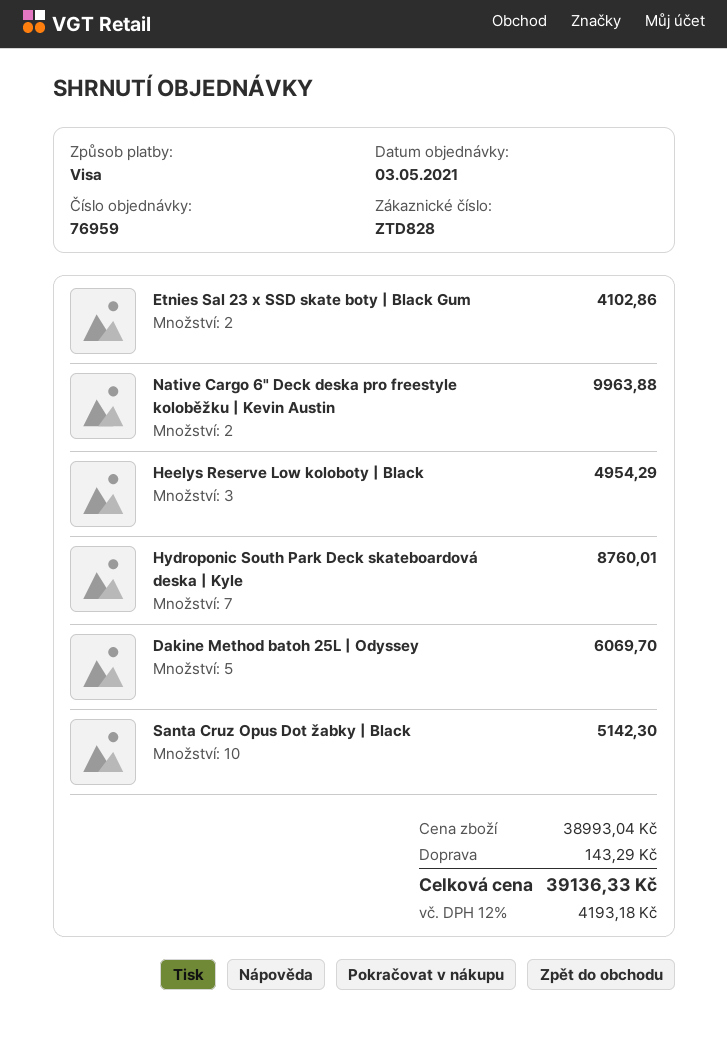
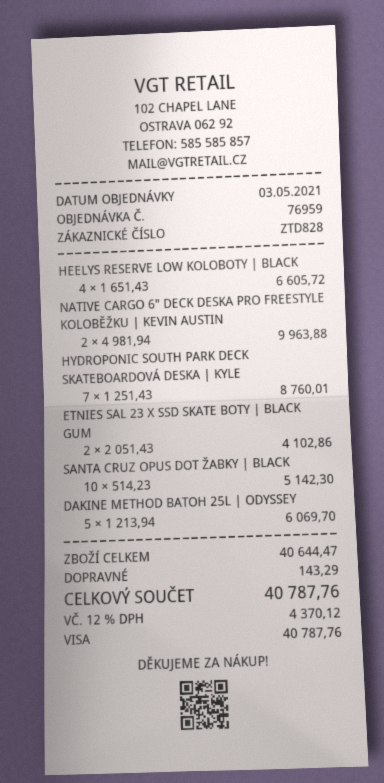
Heelys Reserve Low koloboty | Black: 3 for 4954.29 -> 4 for 6605.72
subtotal: 38993.04 -> 40644.47
tax: 12% = 4193.18 -> 12% = 4370.12
total: 39136.33 -> 40787.76

